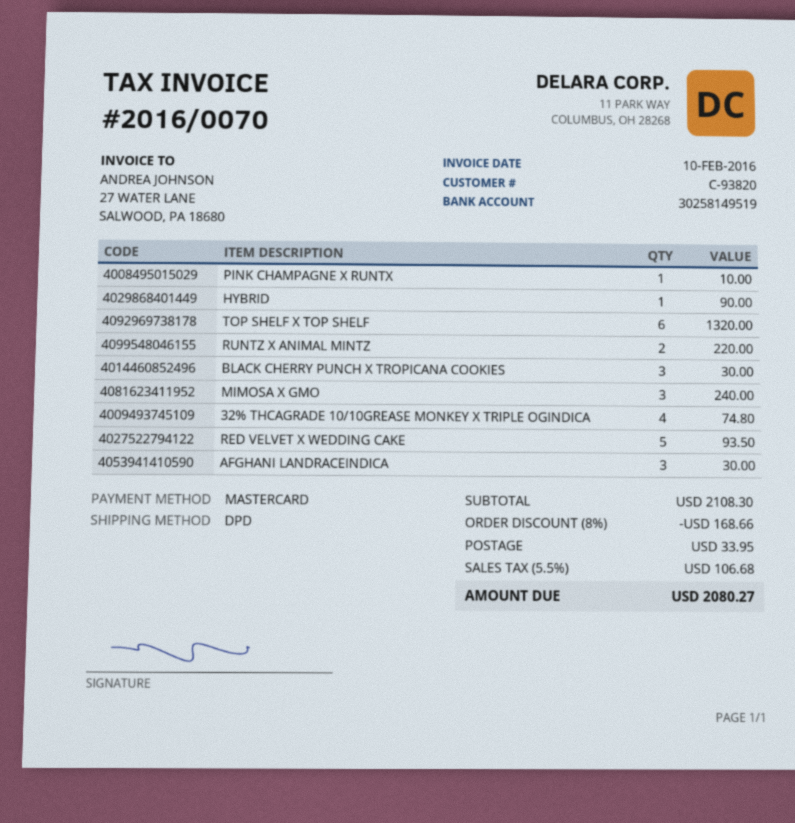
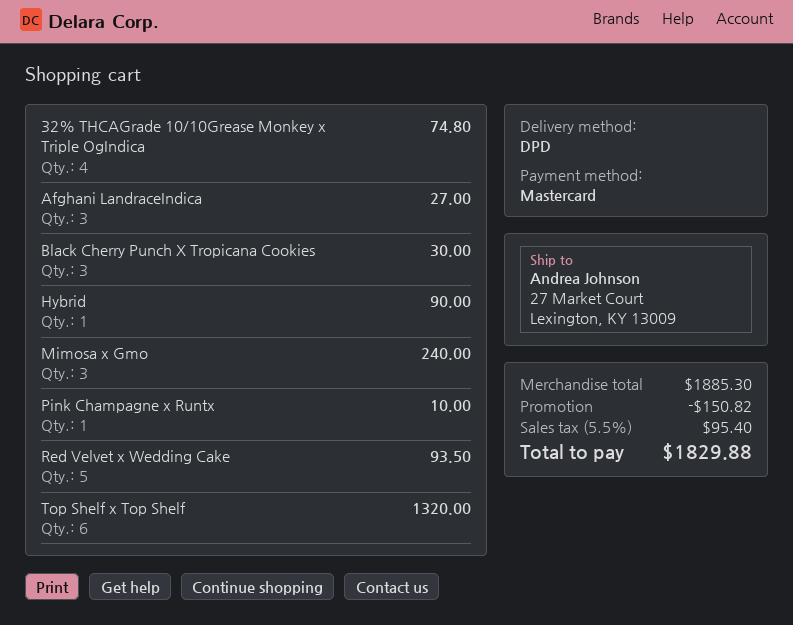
RUNTZ X ANIMAL MINTZ: 2 for 220.00 -> none
AFGHANI LANDRACEINDICA: 3 for 30.00 -> 3 for 27.00
subtotal: 2108.30 -> 1885.30
discount: 168.66 -> 150.82
shipping: 33.95 -> none
tax: 5.5% = 106.68 -> 5.5% = 95.40
total: 2080.27 -> 1829.88

